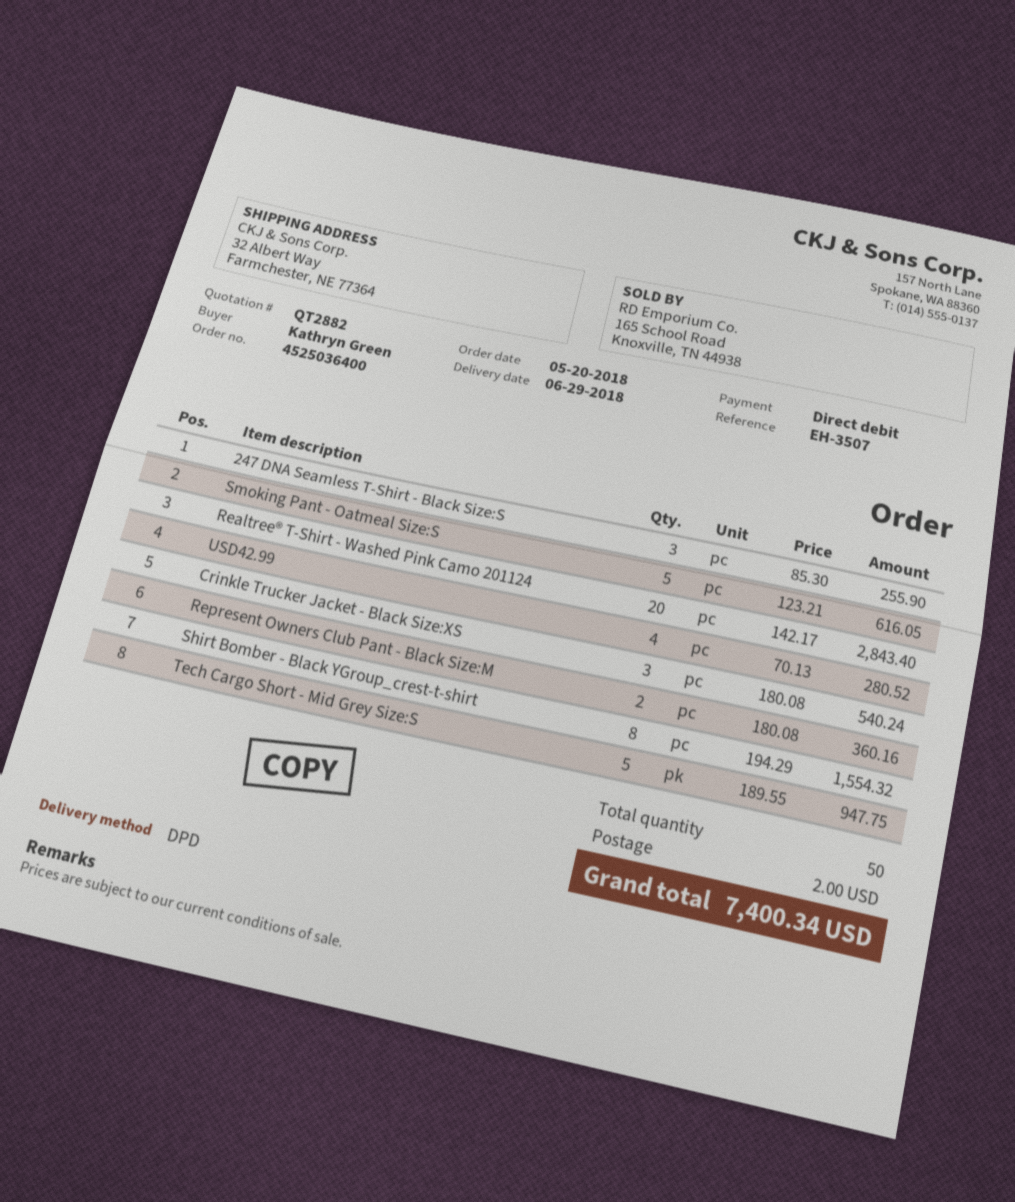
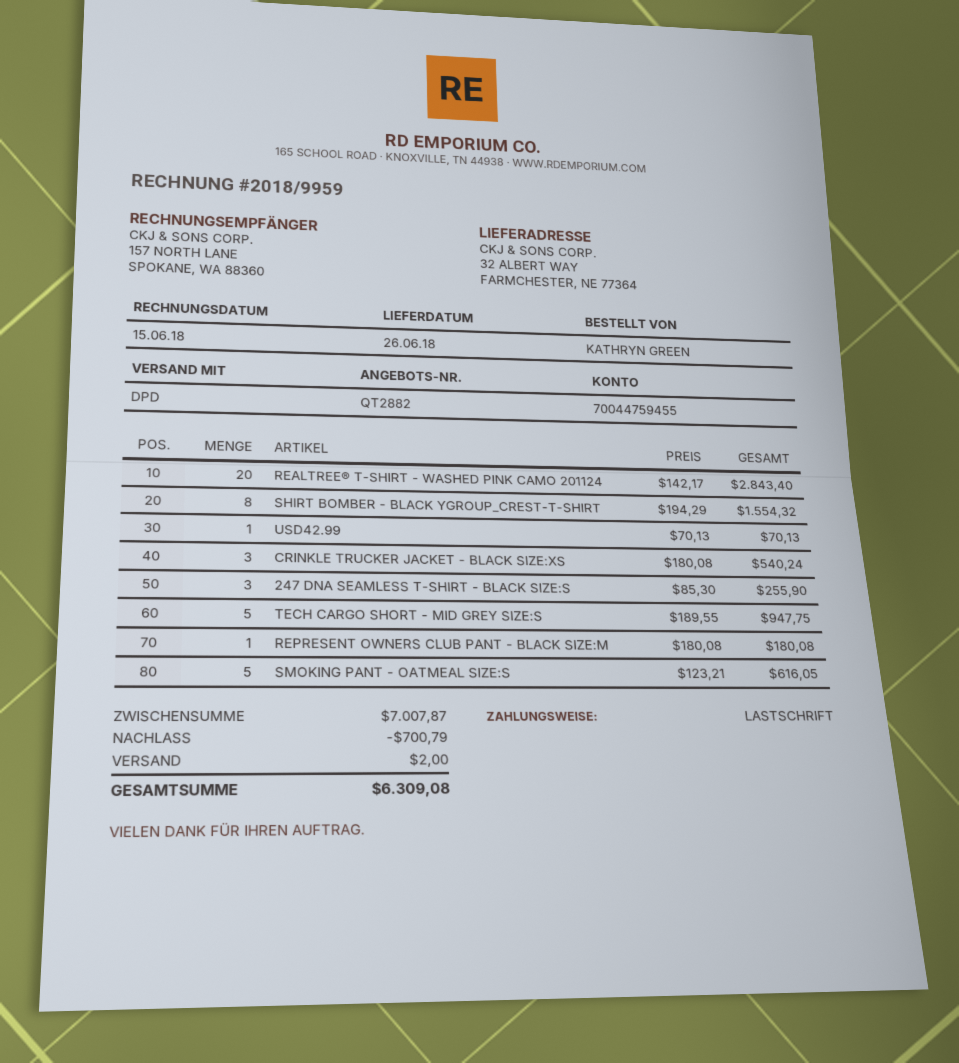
delivery date: 2018-06-29 -> 2018-06-26
USD42.99: 4 x 70.13 = 280.52 -> 1 x 70.13 = 70.13
Represent Owners Club Pant - Black Size:M: 2 x 180.08 = 360.16 -> 1 x 180.08 = 180.08
discount: none -> 700.79
total: 7400.34 -> 6309.08

